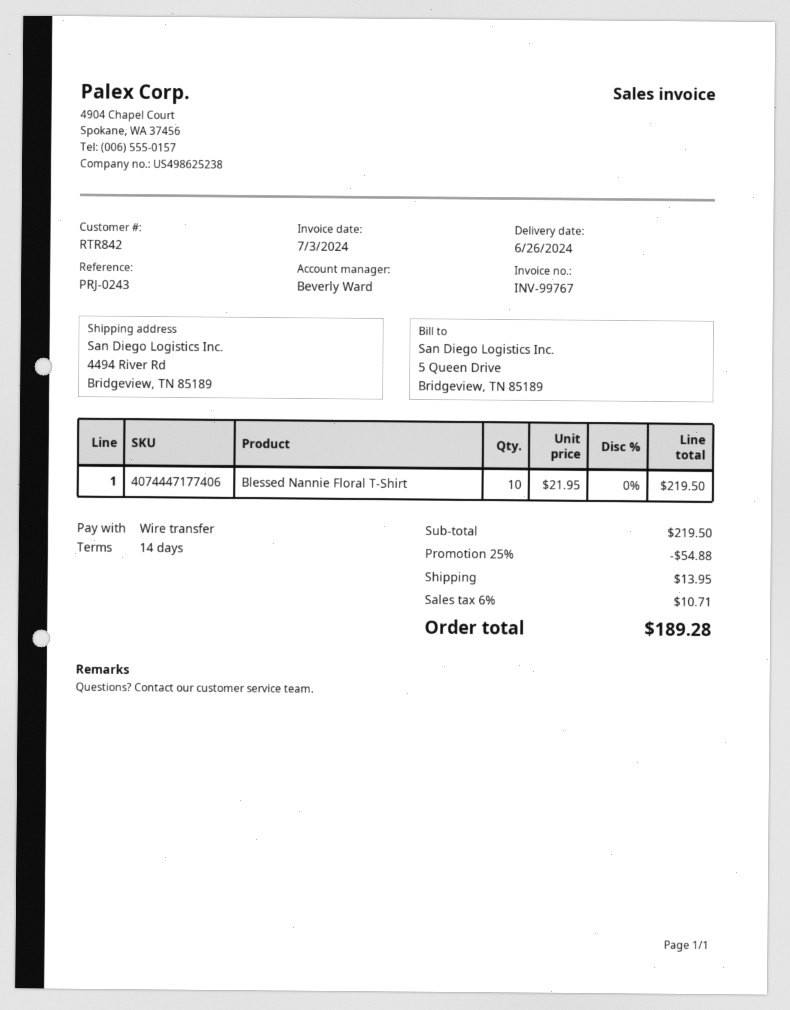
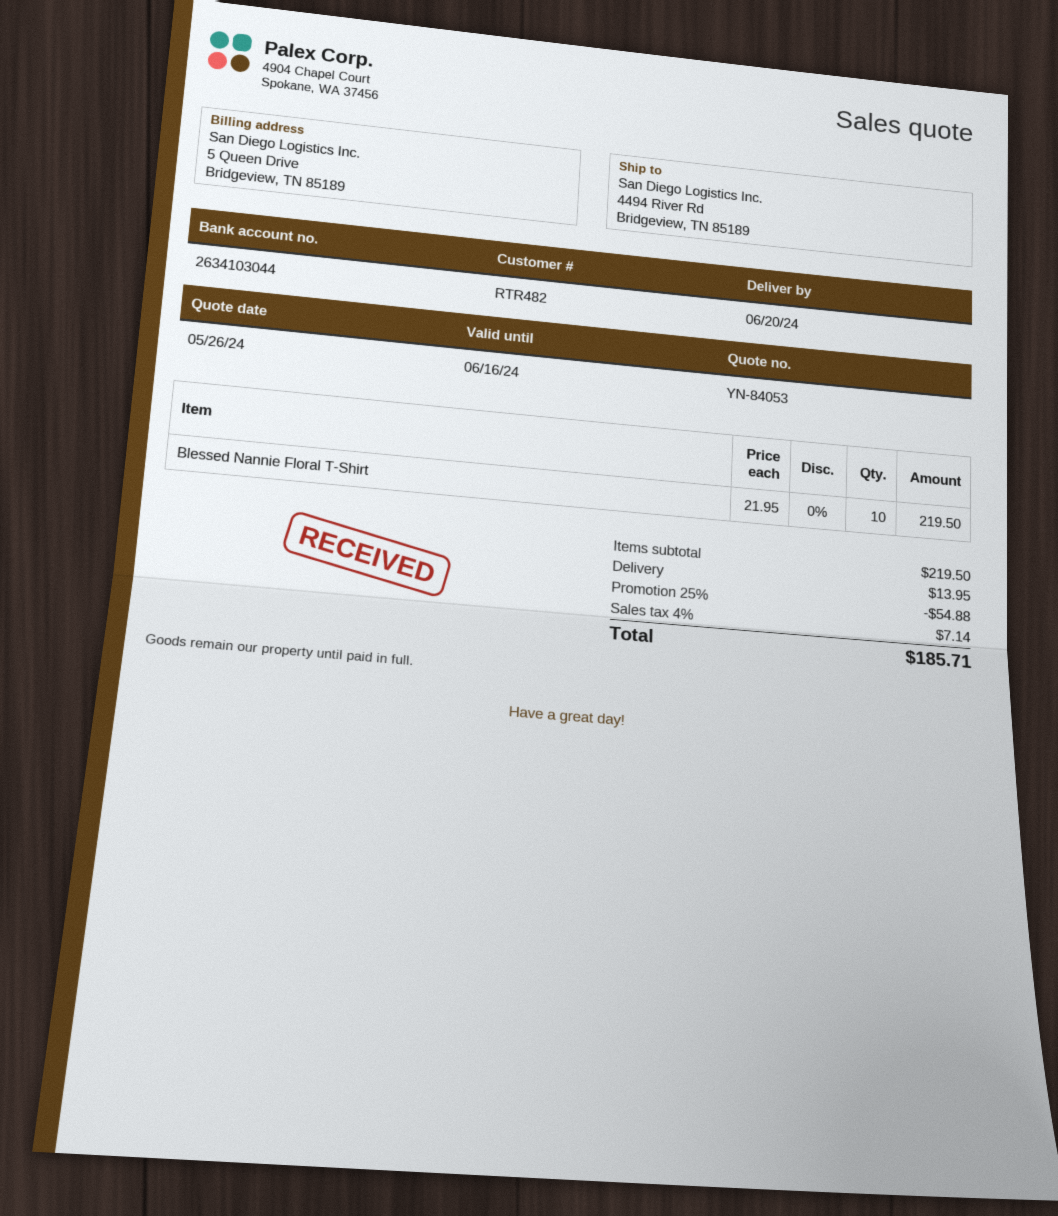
delivery date: 2024-06-26 -> 2024-06-20
customer number: RTR842 -> RTR482
tax: 6% = 10.71 -> 4% = 7.14
total: 189.28 -> 185.71

